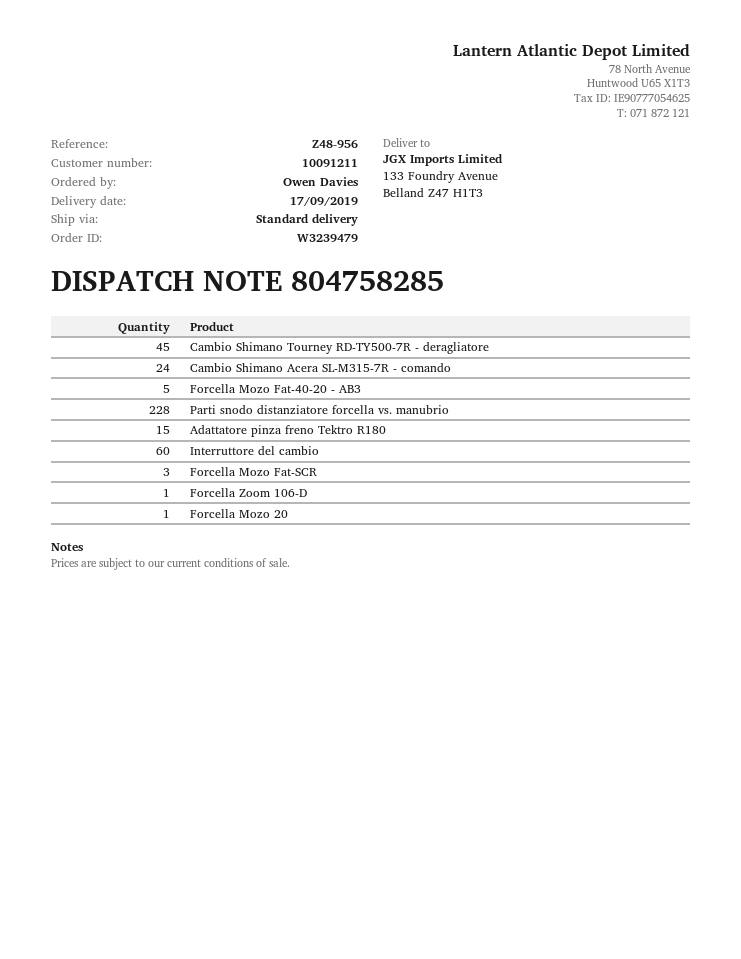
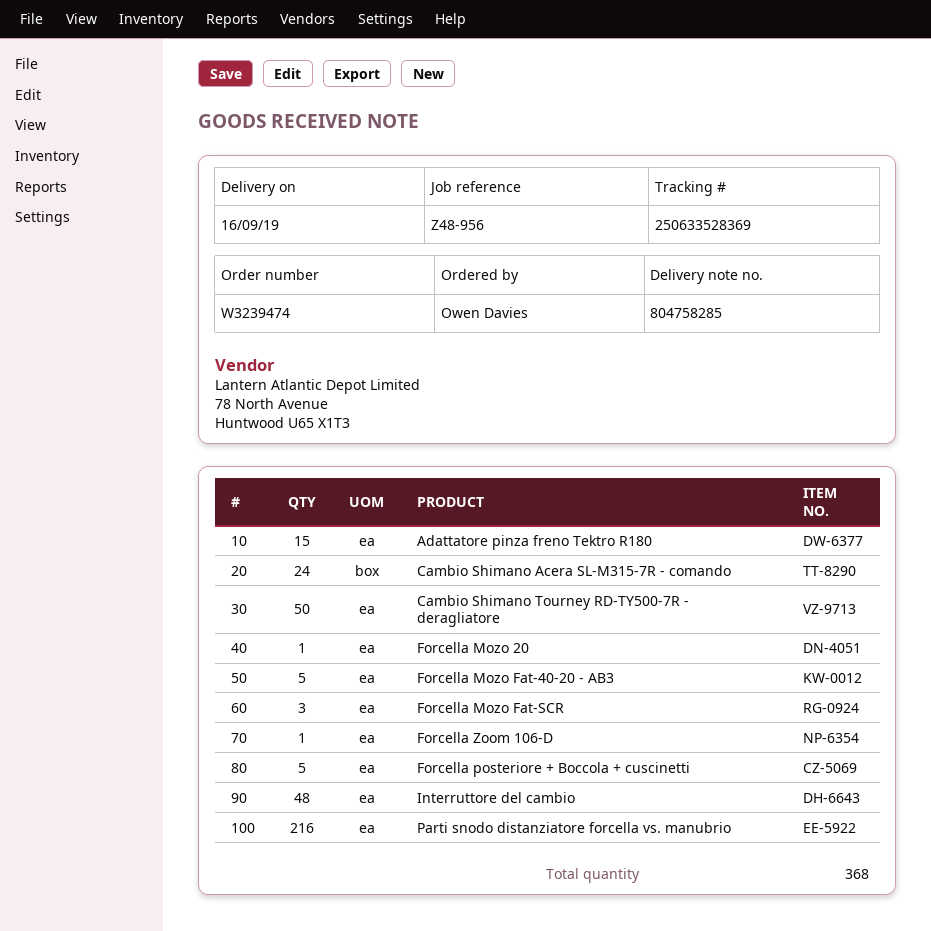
order number: W3239479 -> W3239474
delivery date: 2019-09-17 -> 2019-09-16
Cambio Shimano Tourney RD-TY500-7R - deragliatore: 45 -> 50
Parti snodo distanziatore forcella vs. manubrio: 228 -> 216
Interruttore del cambio: 60 -> 48
Forcella posteriore + Boccola + cuscinetti: none -> 5

